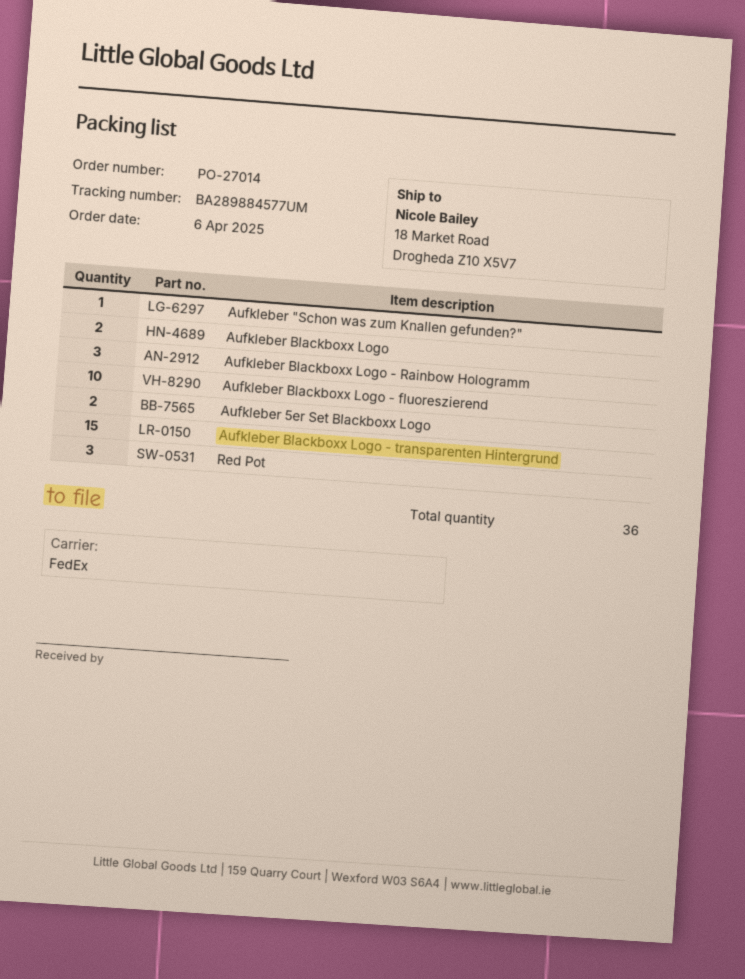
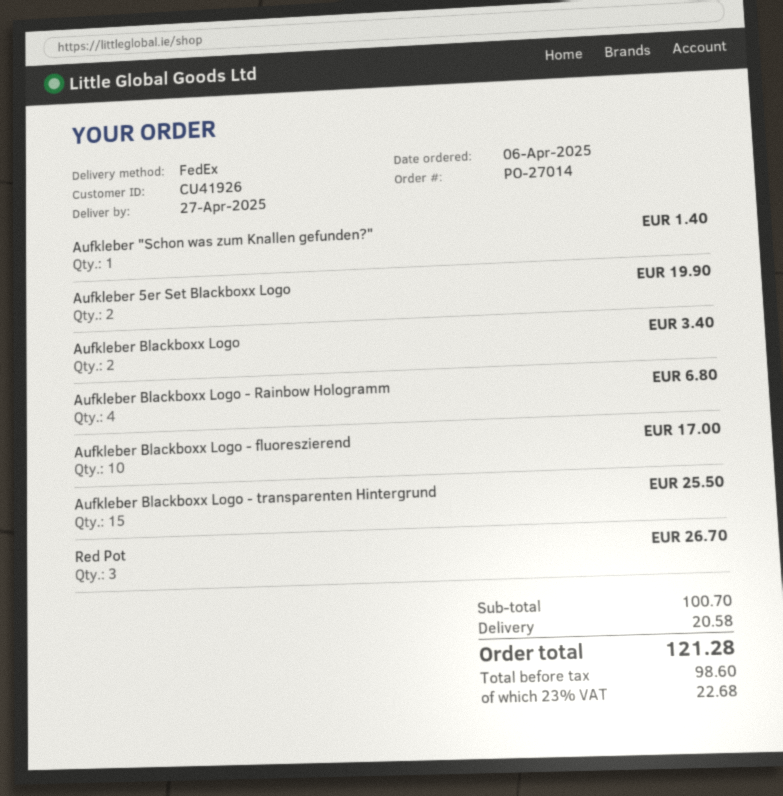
Aufkleber Blackboxx Logo - Rainbow Hologramm: 3 -> 4

